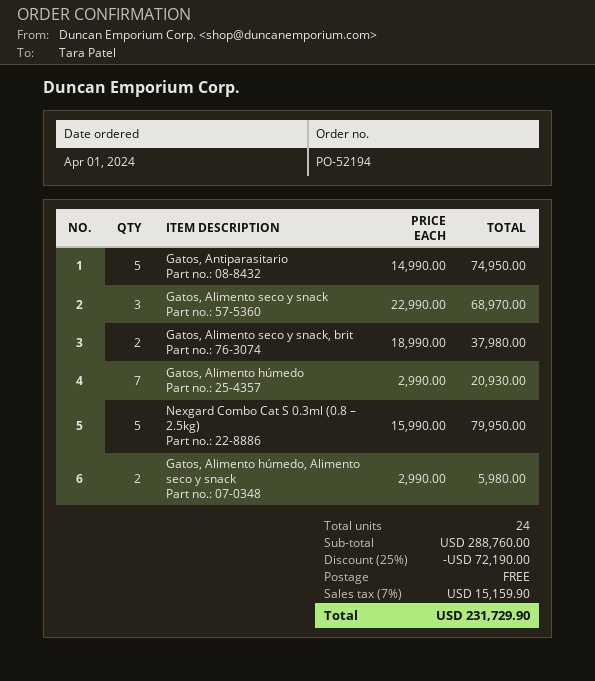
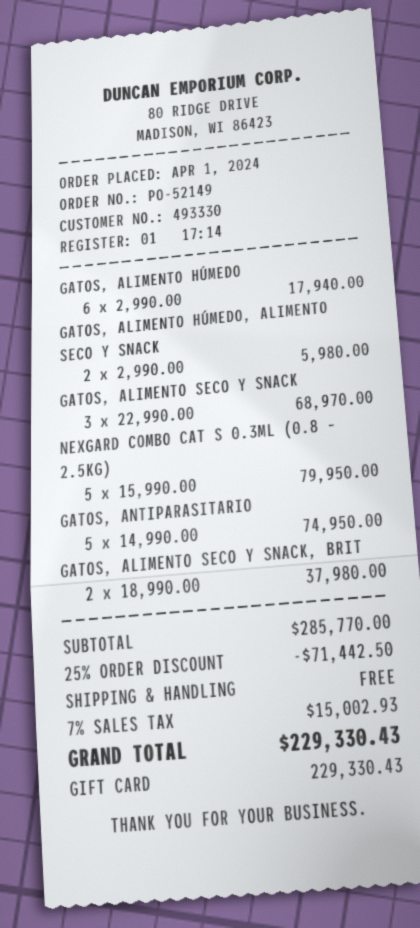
order number: PO-52194 -> PO-52149
Gatos, Alimento húmedo: 7 x 2990.00 = 20930.00 -> 6 x 2990.00 = 17940.00
subtotal: 288760.00 -> 285770.00
discount: 25% = 72190.00 -> 25% = 71442.50
tax: 7% = 15159.90 -> 7% = 15002.93
total: 231729.90 -> 229330.43

